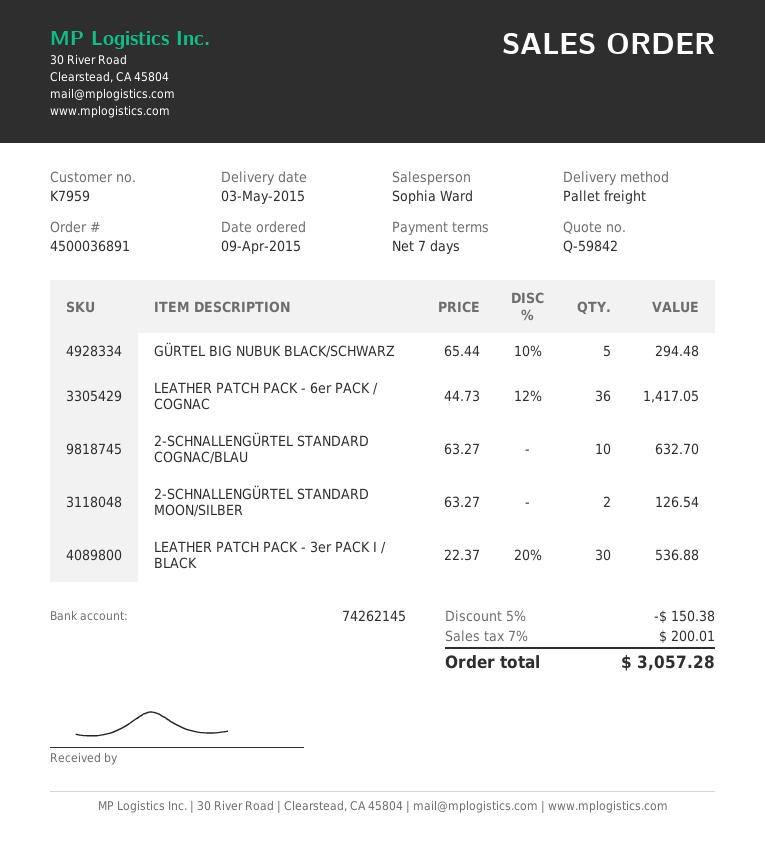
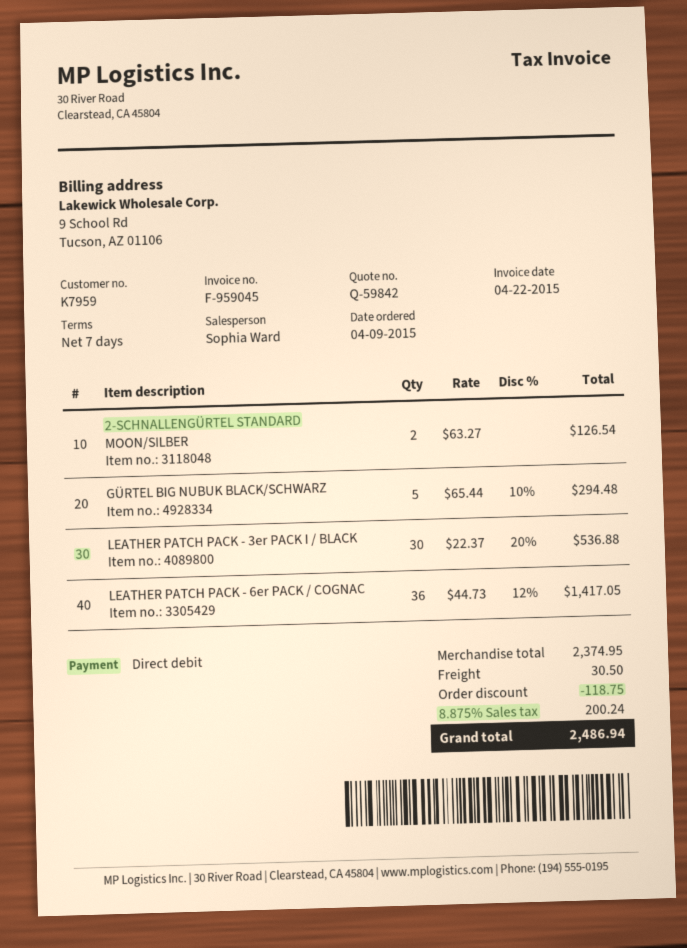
2-SCHNALLENGÜRTEL STANDARD COGNAC/BLAU: 10 x 63.27 = 632.70 -> none
discount: 150.38 -> 118.75
shipping: none -> 30.50
tax: 7% = 200.01 -> 8.875% = 200.24
total: 3057.28 -> 2486.94

